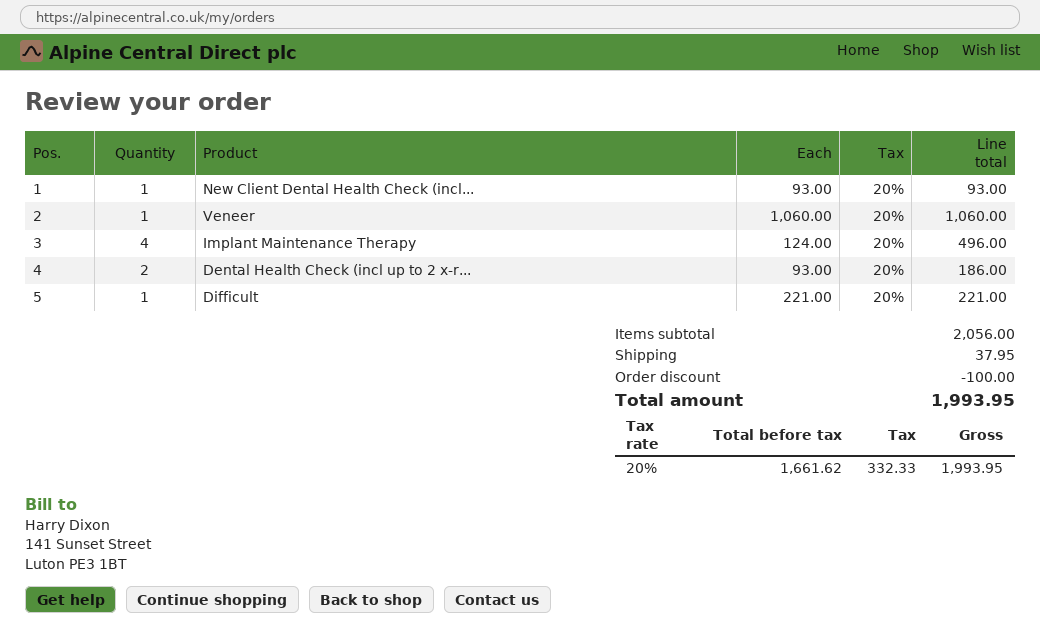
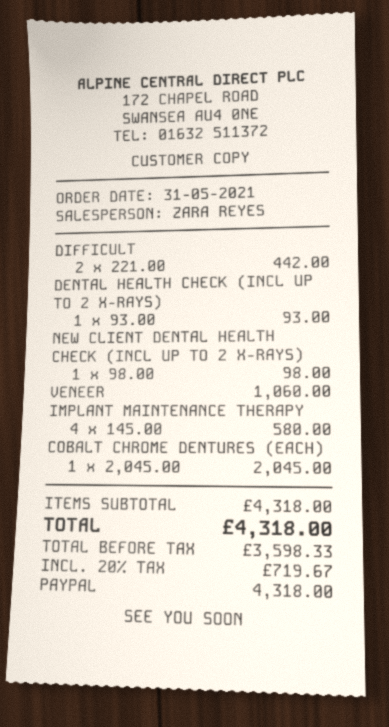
New Client Dental Health Check (incl...: 1 x 93.00 = 93.00 -> 1 x 98.00 = 98.00
Implant Maintenance Therapy: 4 x 124.00 = 496.00 -> 4 x 145.00 = 580.00
Dental Health Check (incl up to 2 x-r...: 2 x 93.00 = 186.00 -> 1 x 93.00 = 93.00
Difficult: 1 x 221.00 = 221.00 -> 2 x 221.00 = 442.00
COBALT CHROME DENTURES (EACH): none -> 1 x 2045.00 = 2045.00
subtotal: 2056.00 -> 4318.00
discount: 100.00 -> none
shipping: 37.95 -> none
net: 1661.62 -> 3598.33
tax: 20% = 332.33 -> 20% = 719.67
total: 1993.95 -> 4318.00

